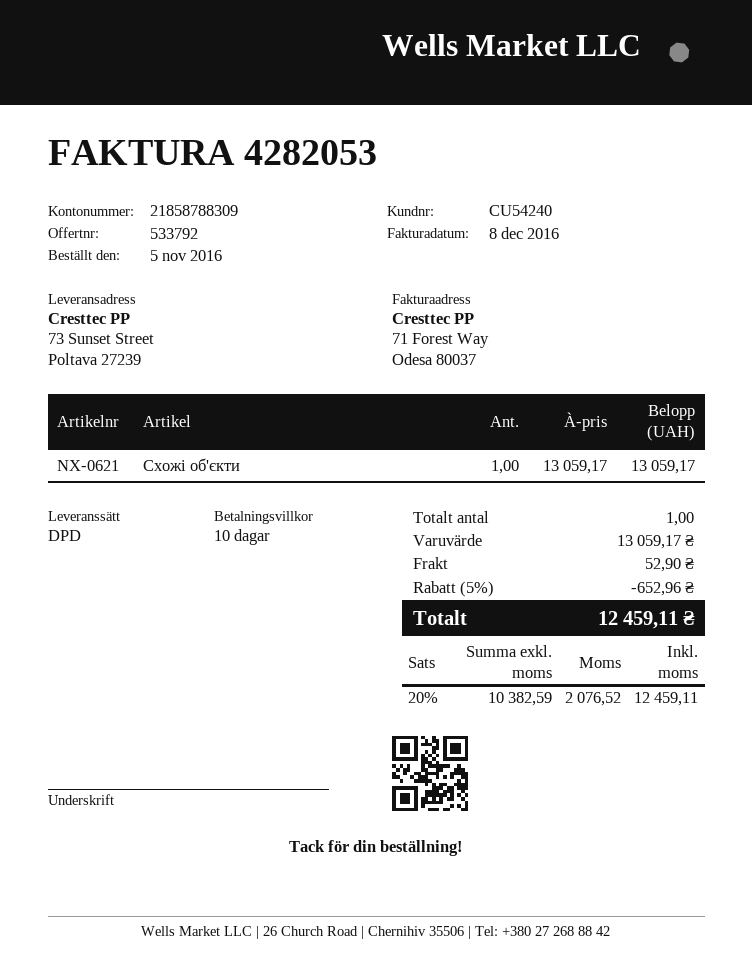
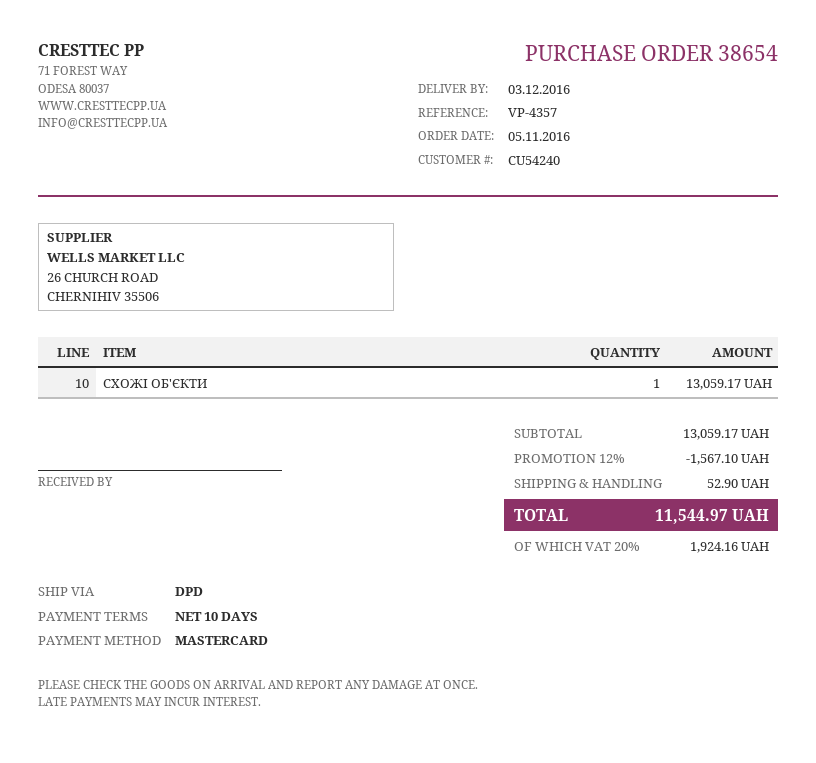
discount: 5% = 652.96 -> 12% = 1567.10
tax: 20% = 2076.52 -> 20% = 1924.16
total: 12459.11 -> 11544.97

